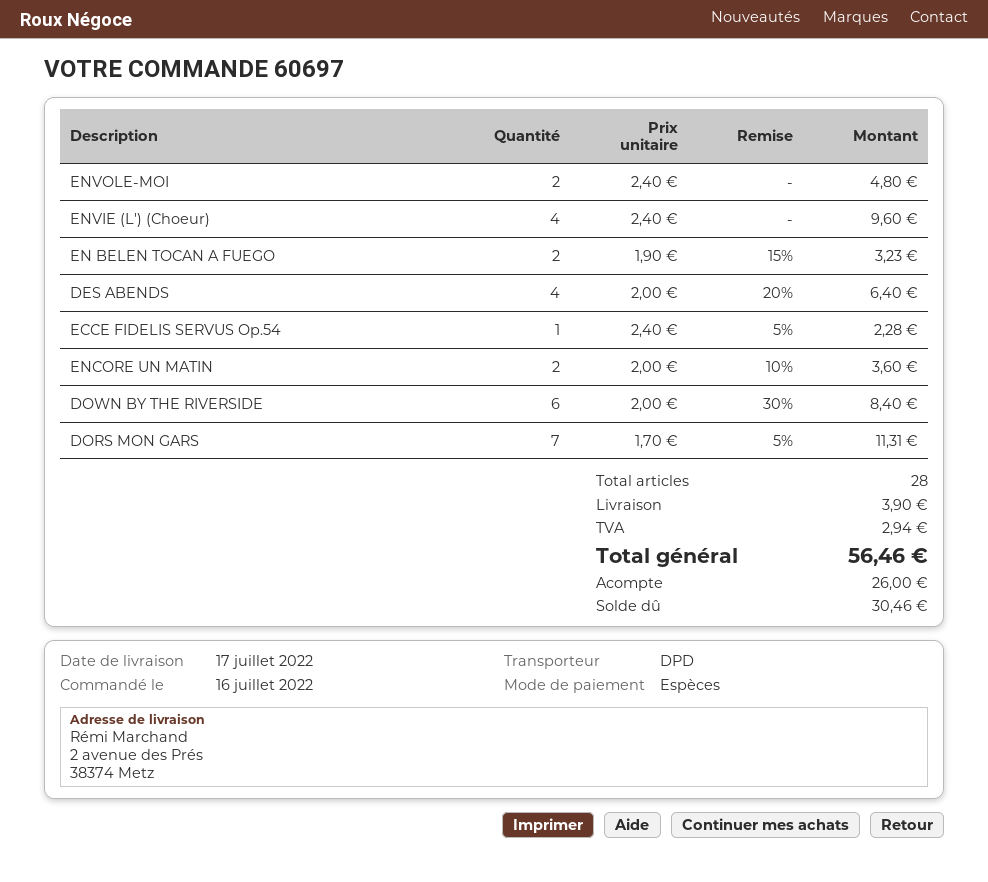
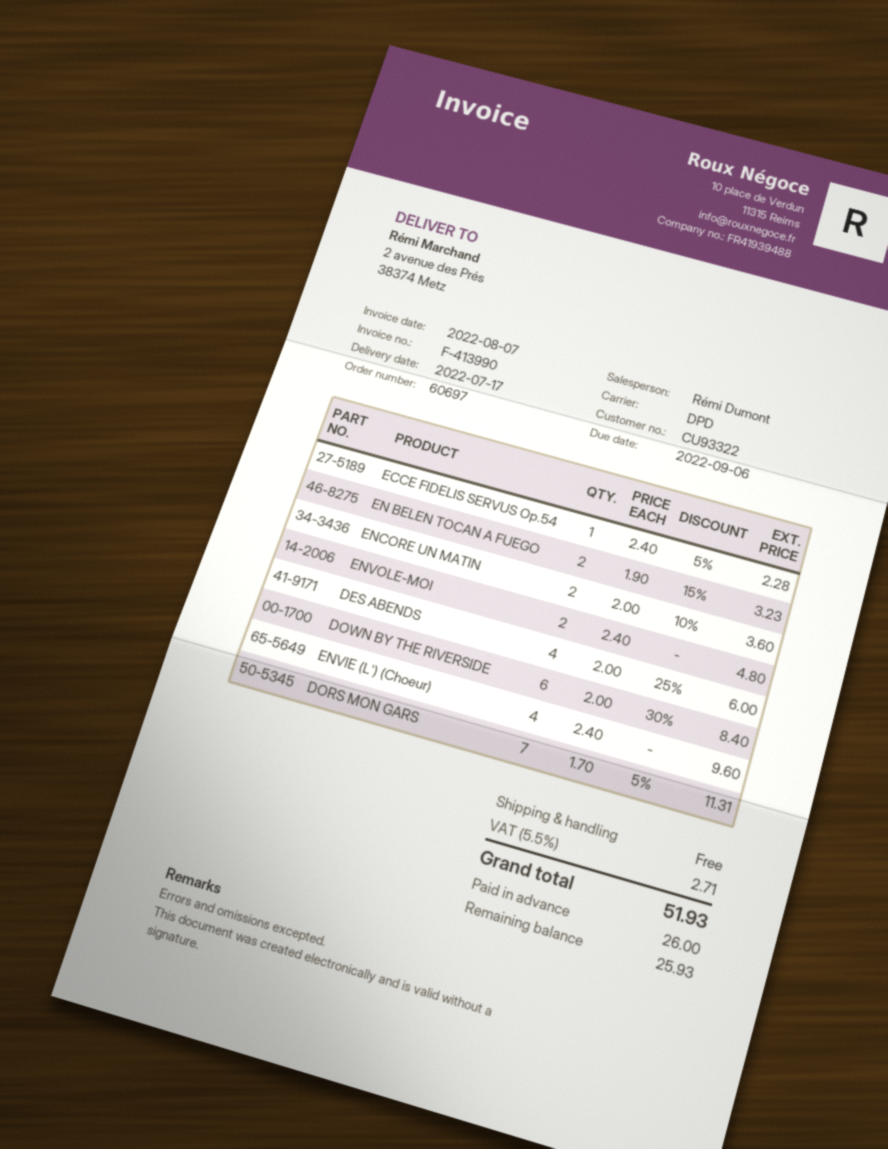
DES ABENDS: 4 x 2.00 - 20% = 6.40 -> 4 x 2.00 - 25% = 6.00
shipping: 3.90 -> 0.00
tax: 2.94 -> 2.71
total: 56.46 -> 51.93
balance: 30.46 -> 25.93

